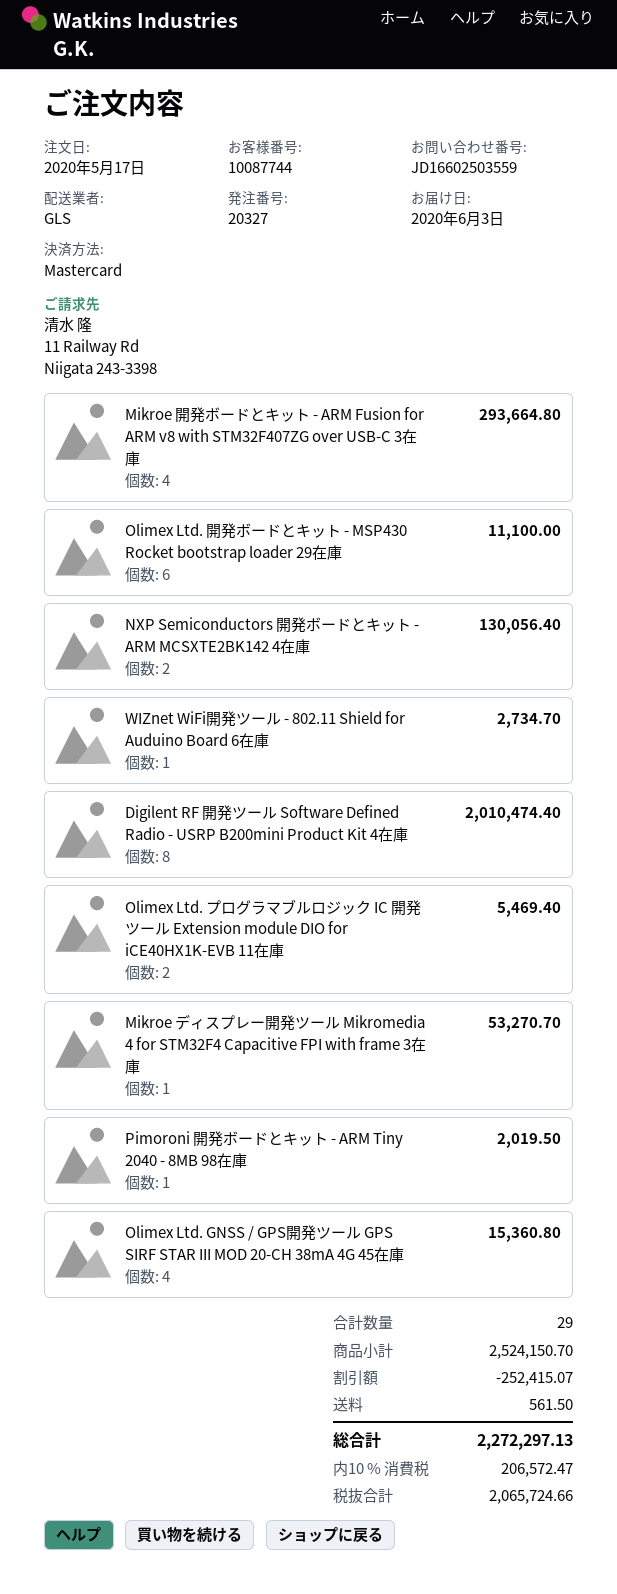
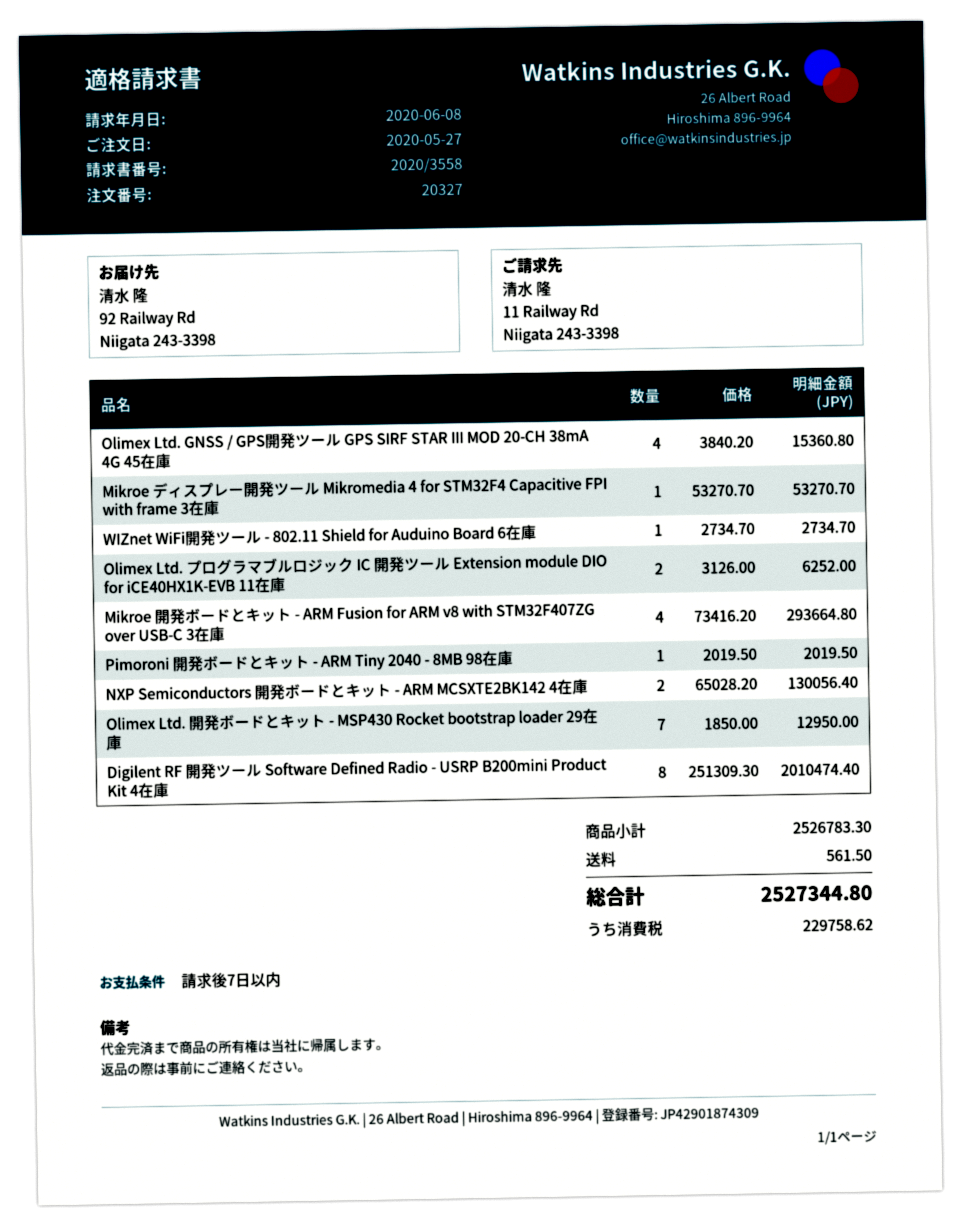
order date: 2020-05-17 -> 2020-05-27
Olimex Ltd. 開発ボードとキット - MSP430 Rocket bootstrap loader 29在庫: 6 for 11100.00 -> 7 for 12950.00
Olimex Ltd. プログラマブルロジック IC 開発ツール Extension module DIO for iCE40HX1K-EVB 11在庫: 2 for 5469.40 -> 2 for 6252.00
subtotal: 2524150.70 -> 2526783.30
discount: 252415.07 -> none
tax: 206572.47 -> 229758.62
total: 2272297.13 -> 2527344.80

